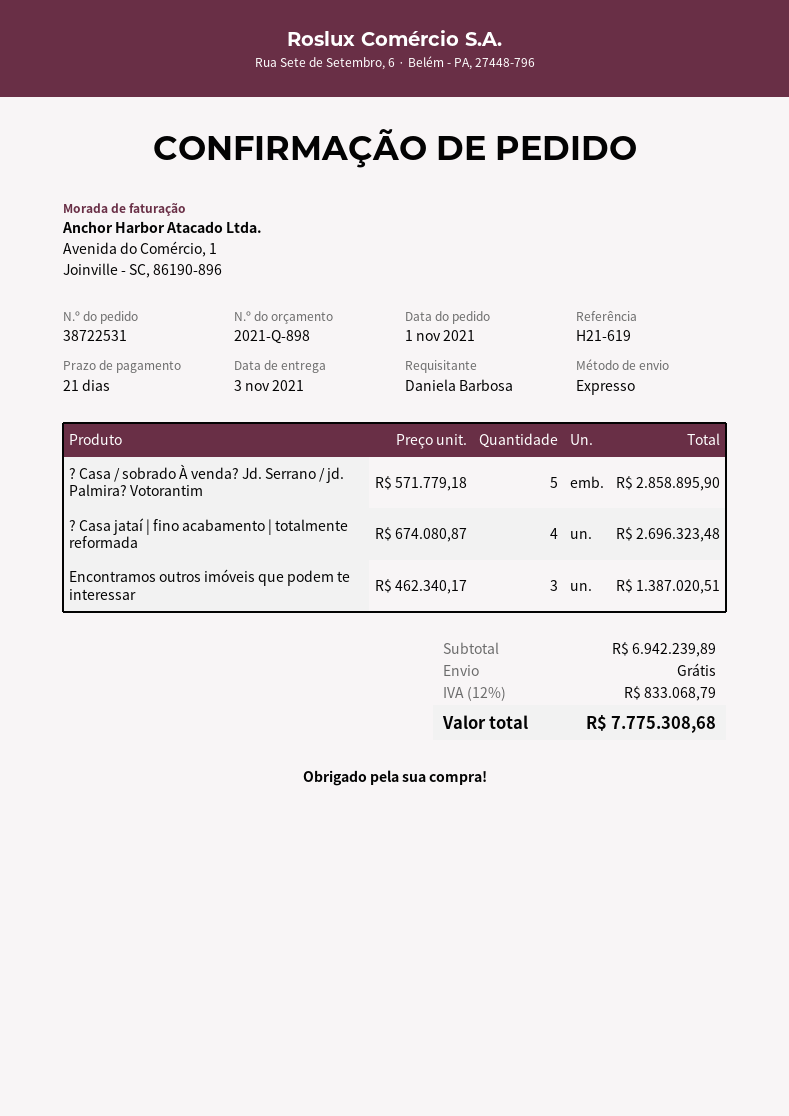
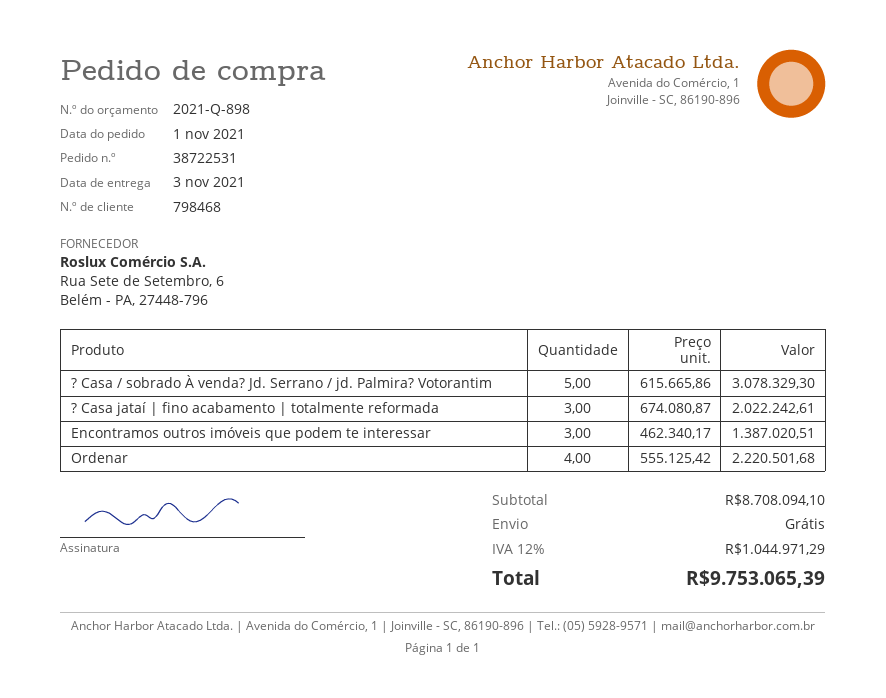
? Casa / sobrado À venda? Jd. Serrano / jd. Palmira? Votorantim: 5 x 571779.18 = 2858895.90 -> 5 x 615665.86 = 3078329.30
? Casa jataí | fino acabamento | totalmente reformada: 4 x 674080.87 = 2696323.48 -> 3 x 674080.87 = 2022242.61
Ordenar: none -> 4 x 555125.42 = 2220501.68
subtotal: 6942239.89 -> 8708094.10
tax: 12% = 833068.79 -> 12% = 1044971.29
total: 7775308.68 -> 9753065.39

